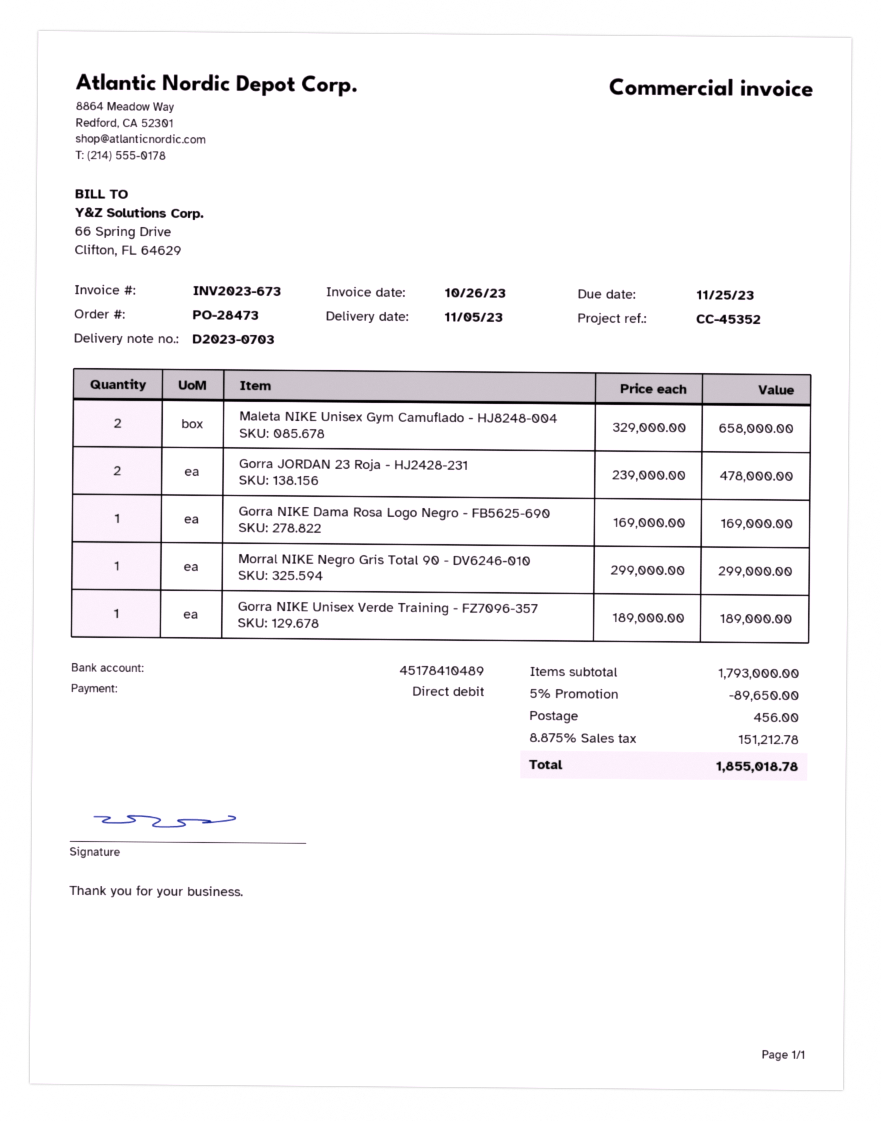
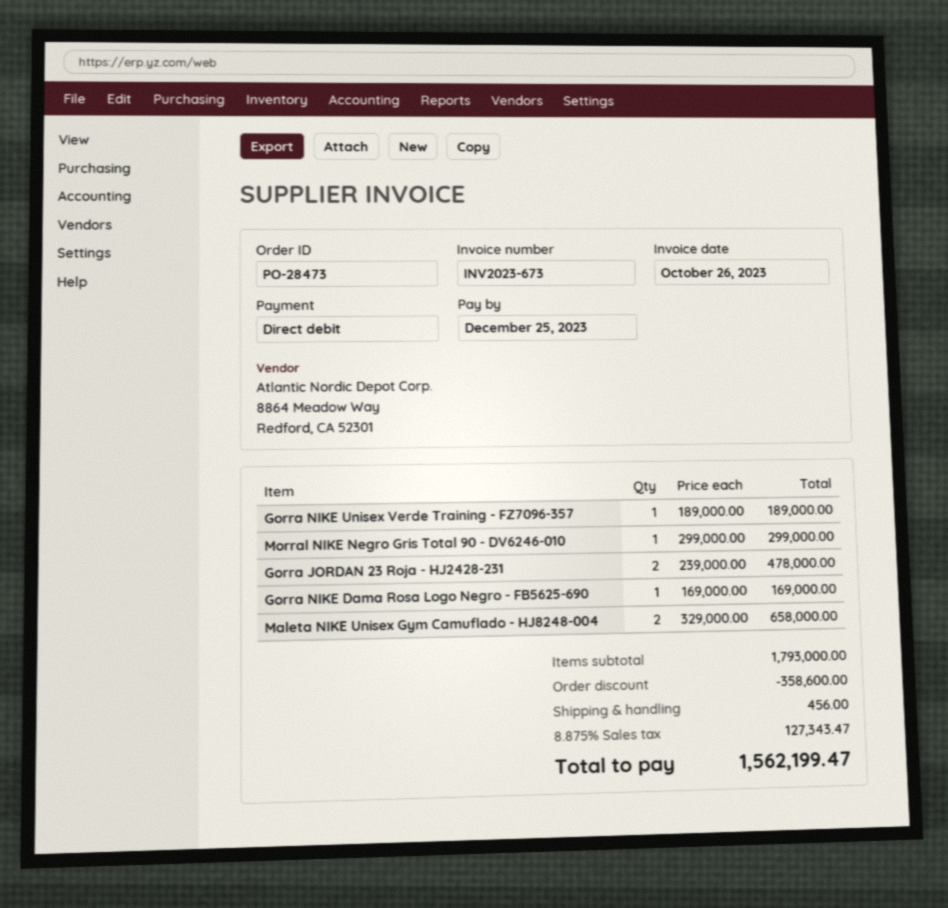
due date: 2023-11-25 -> 2023-12-25
discount: 89650.00 -> 358600.00
tax: 8.875% = 151212.78 -> 8.875% = 127343.47
total: 1855018.78 -> 1562199.47

